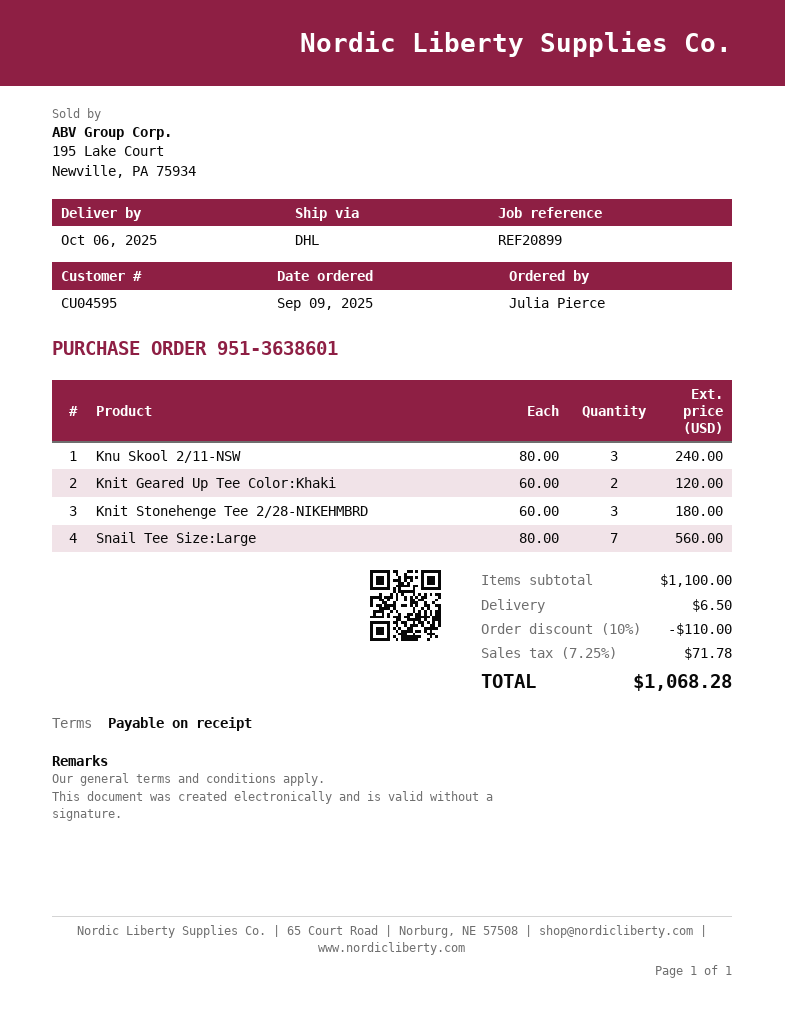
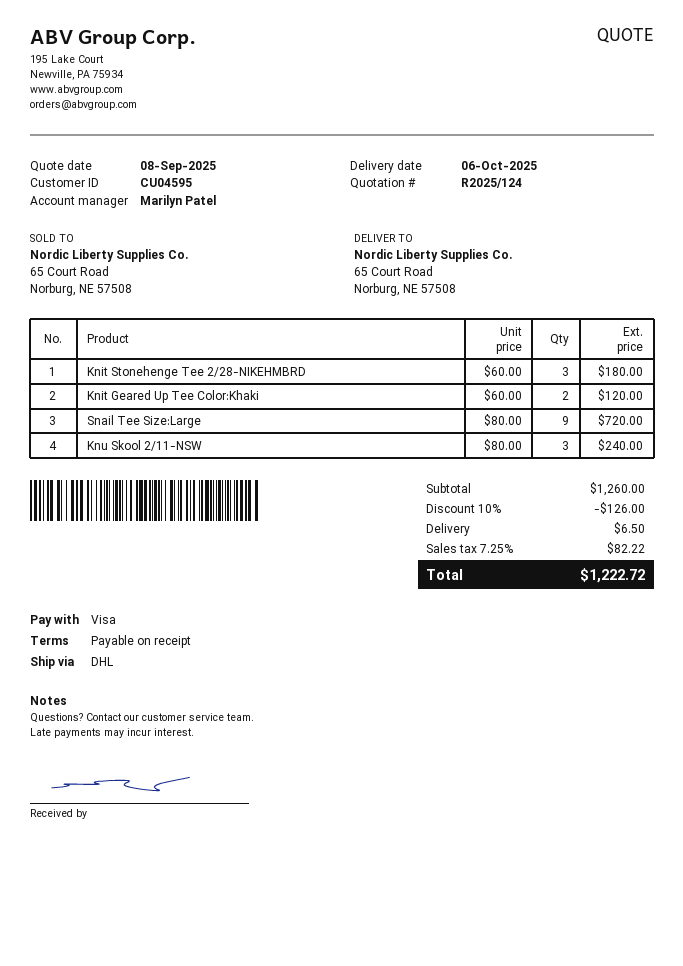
Snail Tee Size:Large: 7 x 80.00 = 560.00 -> 9 x 80.00 = 720.00
subtotal: 1100.00 -> 1260.00
discount: 10% = 110.00 -> 10% = 126.00
tax: 7.25% = 71.78 -> 7.25% = 82.22
total: 1068.28 -> 1222.72

